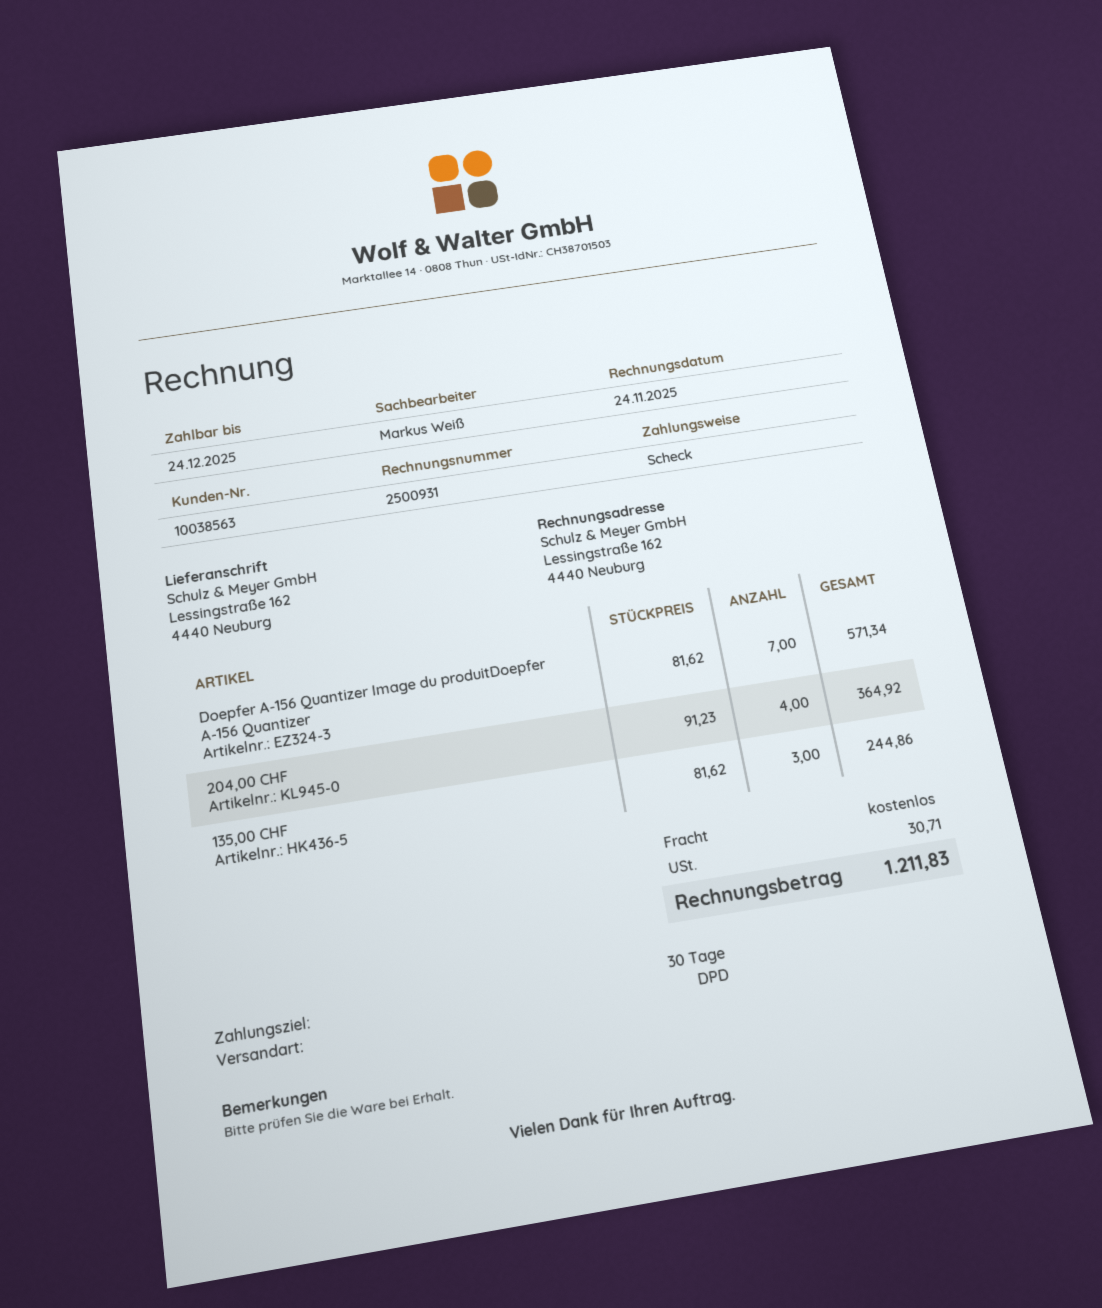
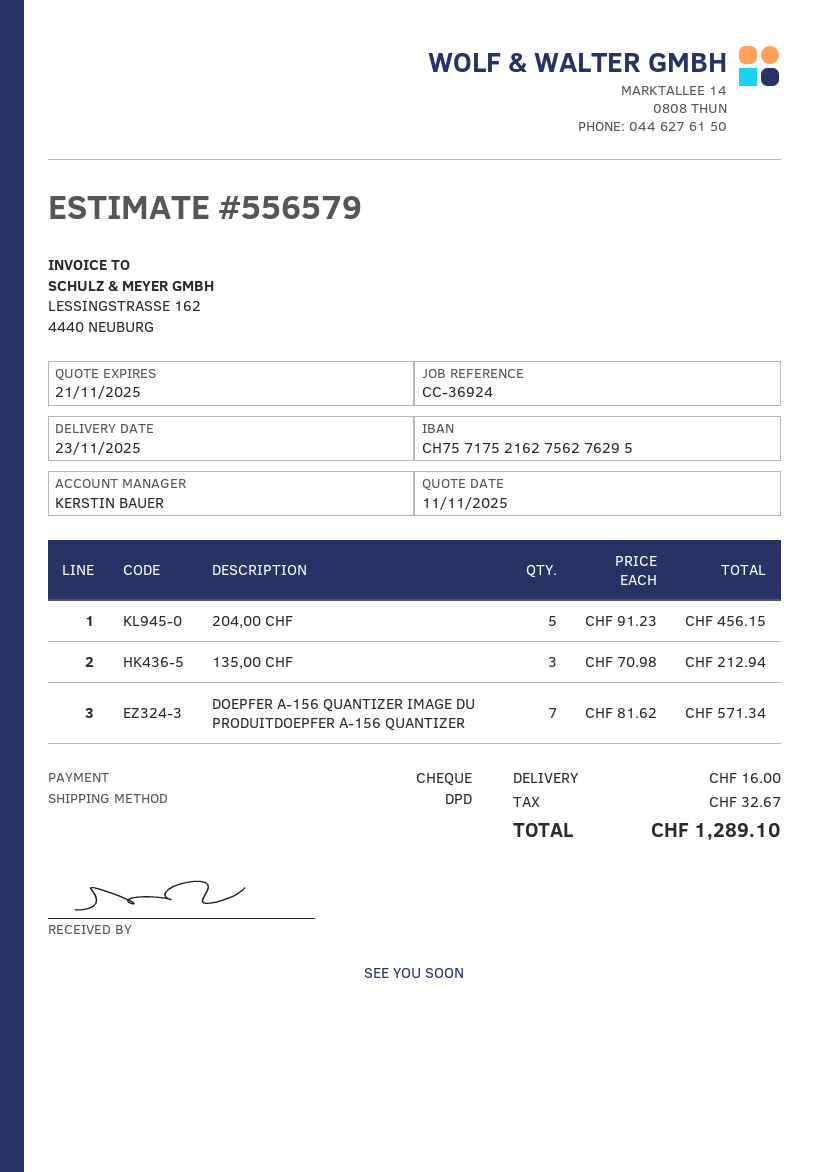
sales rep: Markus Weiß -> KERSTIN BAUER
204,00 CHF: 4 x 91.23 = 364.92 -> 5 x 91.23 = 456.15
135,00 CHF: 3 x 81.62 = 244.86 -> 3 x 70.98 = 212.94
shipping: 0.00 -> 16.00
tax: 30.71 -> 32.67
total: 1211.83 -> 1289.10

